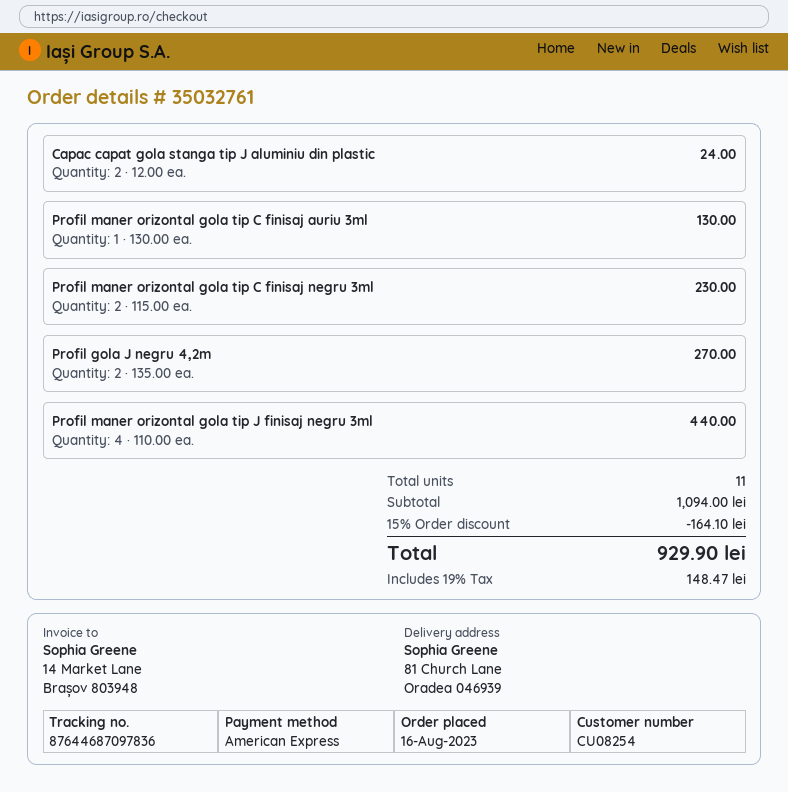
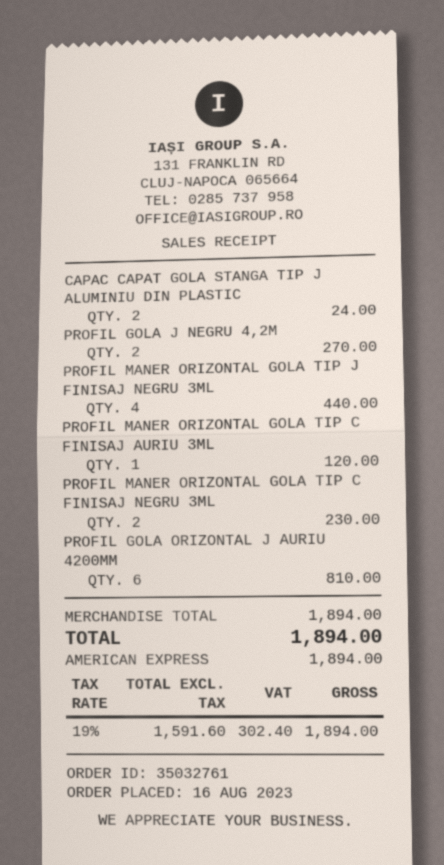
Profil maner orizontal gola tip C finisaj auriu 3ml: 1 for 130.00 -> 1 for 120.00
PROFIL GOLA ORIZONTAL J AURIU 4200MM: none -> 6 for 810.00
subtotal: 1094.00 -> 1894.00
discount: 15% = 164.10 -> none
tax: 19% = 148.47 -> 19% = 302.40
total: 929.90 -> 1894.00

